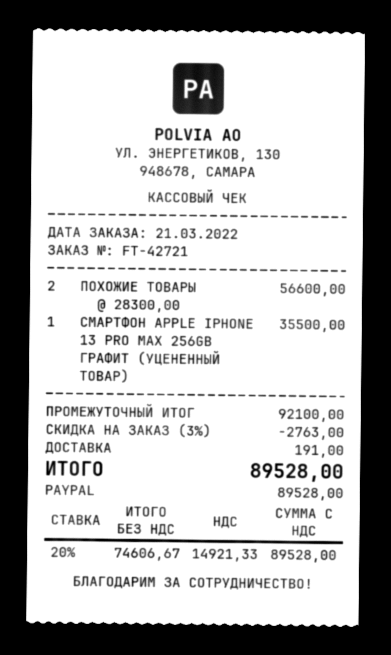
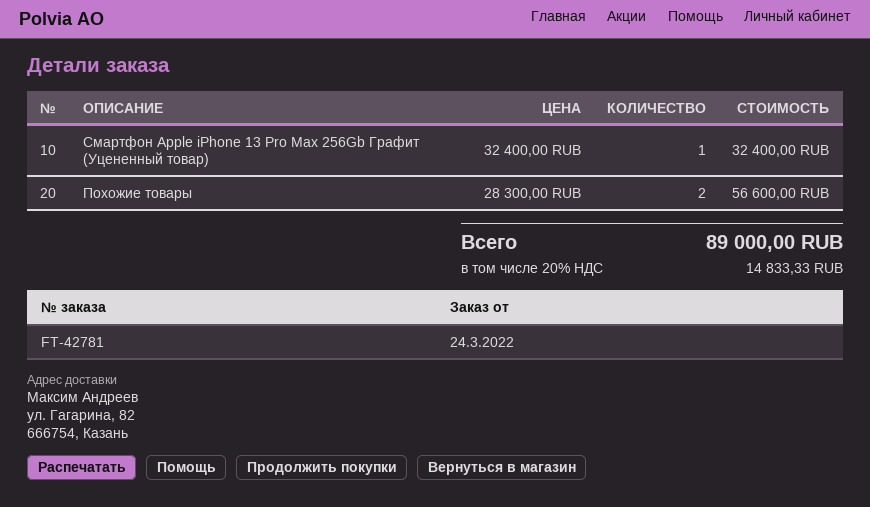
order number: FT-42721 -> FT-42781
order date: 2022-03-21 -> 2022-03-24
СМАРТФОН APPLE IPHONE 13 PRO MAX 256GB ГРАФИТ (УЦЕНЕННЫЙ ТОВАР): 1 x 35500.00 = 35500.00 -> 1 x 32400.00 = 32400.00
discount: 3% = 2763.00 -> none
shipping: 191.00 -> none
tax: 20% = 14921.33 -> 20% = 14833.33
total: 89528.00 -> 89000.00

